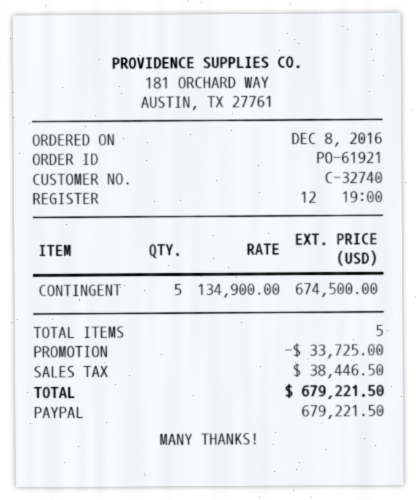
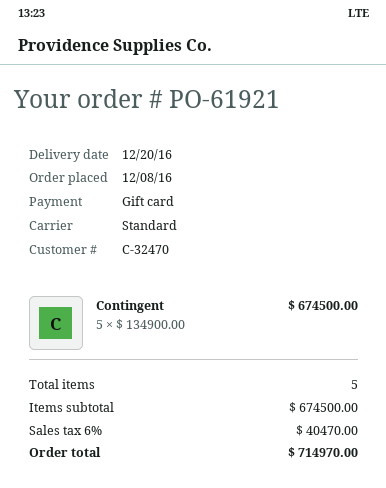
customer number: C-32740 -> C-32470
payment method: PayPal -> gift card
discount: 33725.00 -> none
tax: 38446.50 -> 40470.00
total: 679221.50 -> 714970.00

